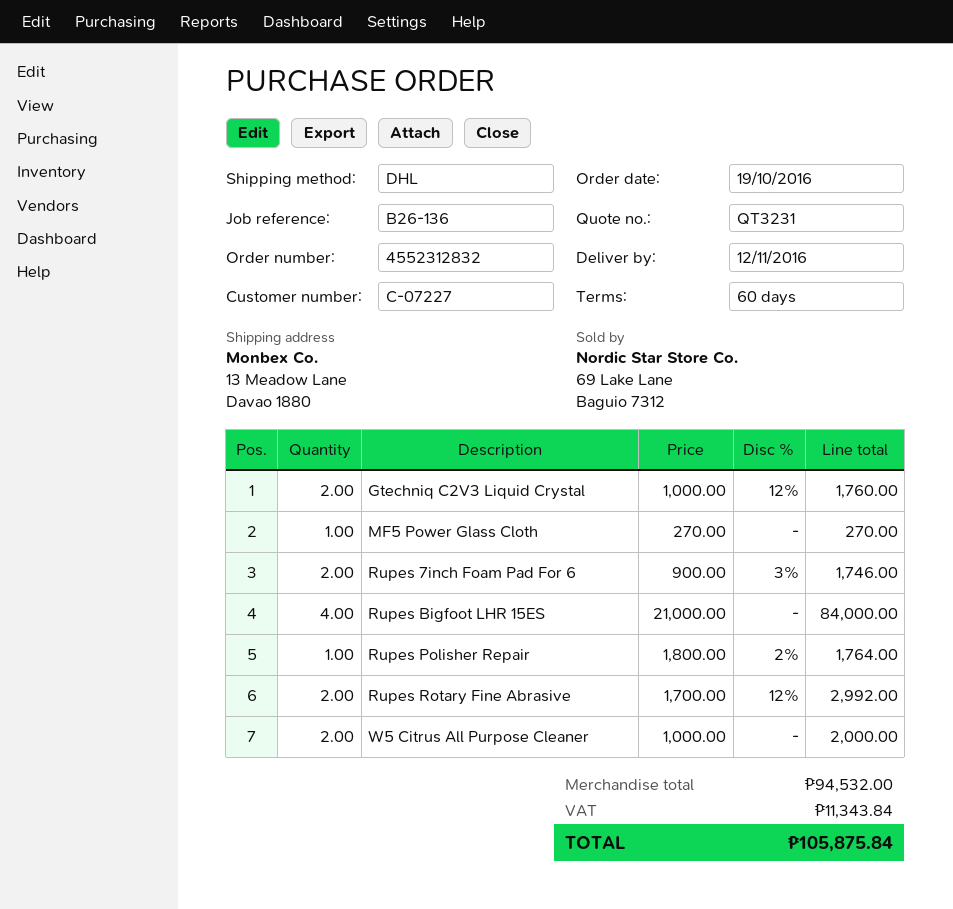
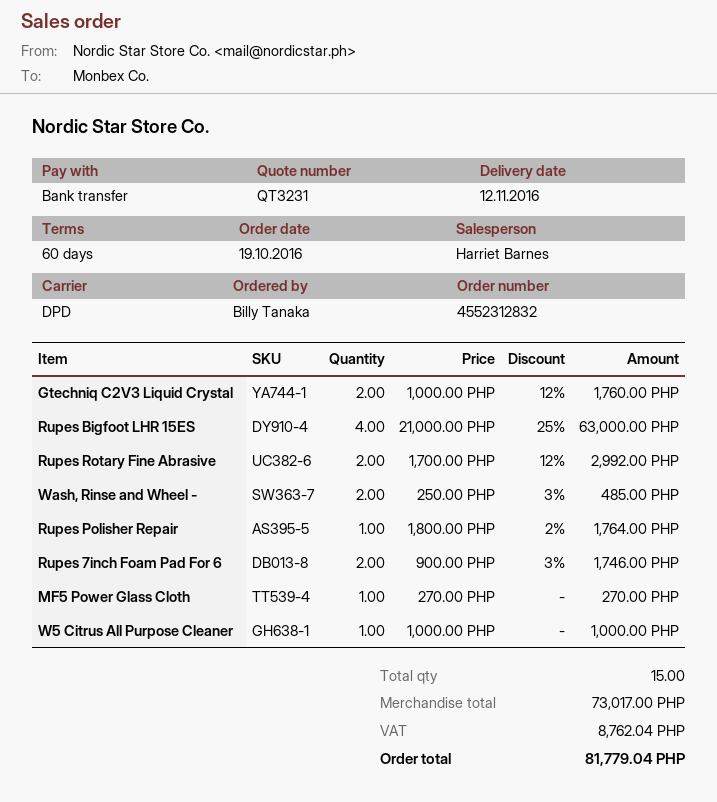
shipping method: DHL -> DPD
Rupes Bigfoot LHR 15ES: 4 x 21000.00 = 84000.00 -> 4 x 21000.00 - 25% = 63000.00
W5 Citrus All Purpose Cleaner: 2 x 1000.00 = 2000.00 -> 1 x 1000.00 = 1000.00
Wash, Rinse and Wheel -: none -> 2 x 250.00 - 3% = 485.00
subtotal: 94532.00 -> 73017.00
tax: 11343.84 -> 8762.04
total: 105875.84 -> 81779.04

